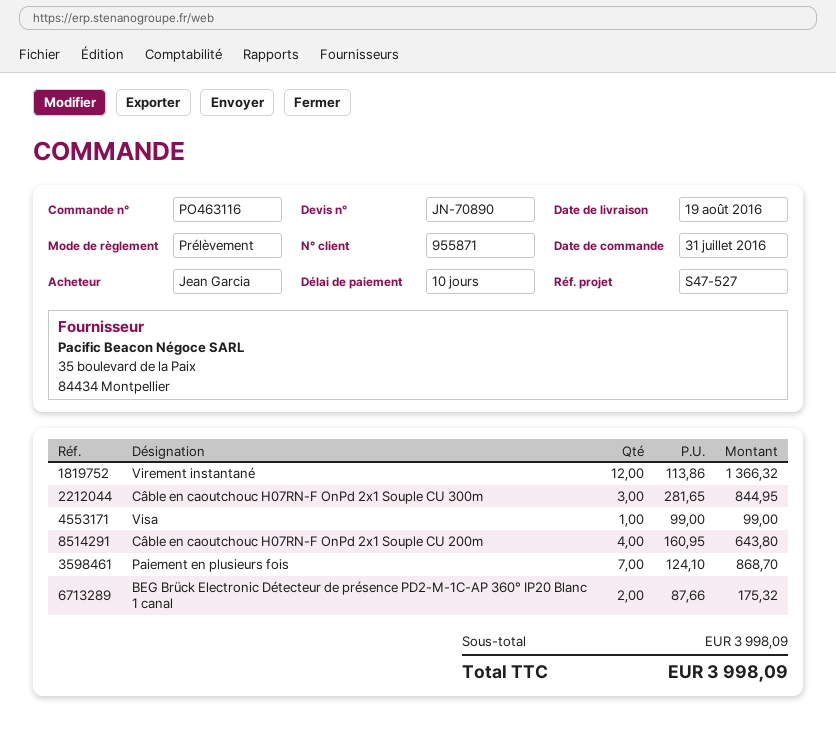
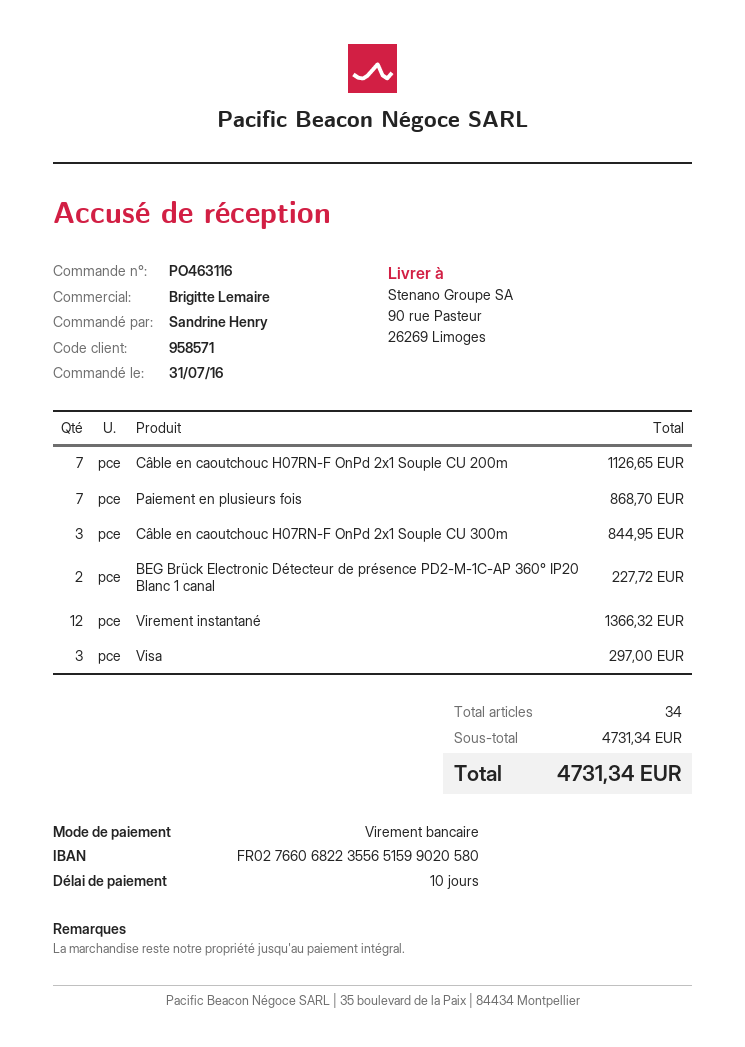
customer number: 955871 -> 958571
ordered by: Jean Garcia -> Sandrine Henry
payment method: direct debit -> bank transfer
Visa: 1 for 99.00 -> 3 for 297.00
Câble en caoutchouc H07RN-F OnPd 2x1 Souple CU 200m: 4 for 643.80 -> 7 for 1126.65
BEG Brück Electronic Détecteur de présence PD2-M-1C-AP 360° IP20 Blanc 1 canal: 2 for 175.32 -> 2 for 227.72
subtotal: 3998.09 -> 4731.34
total: 3998.09 -> 4731.34

